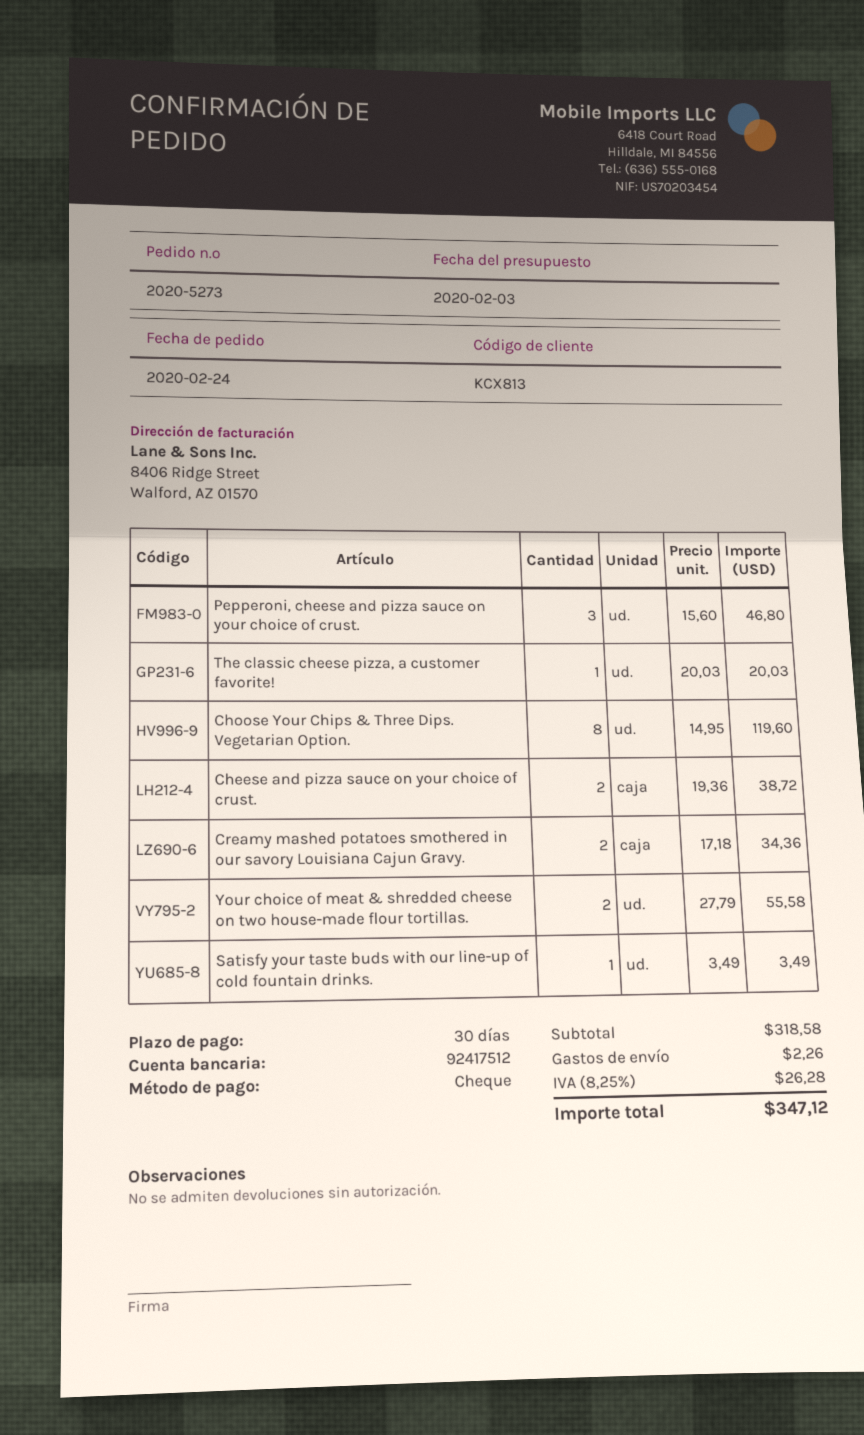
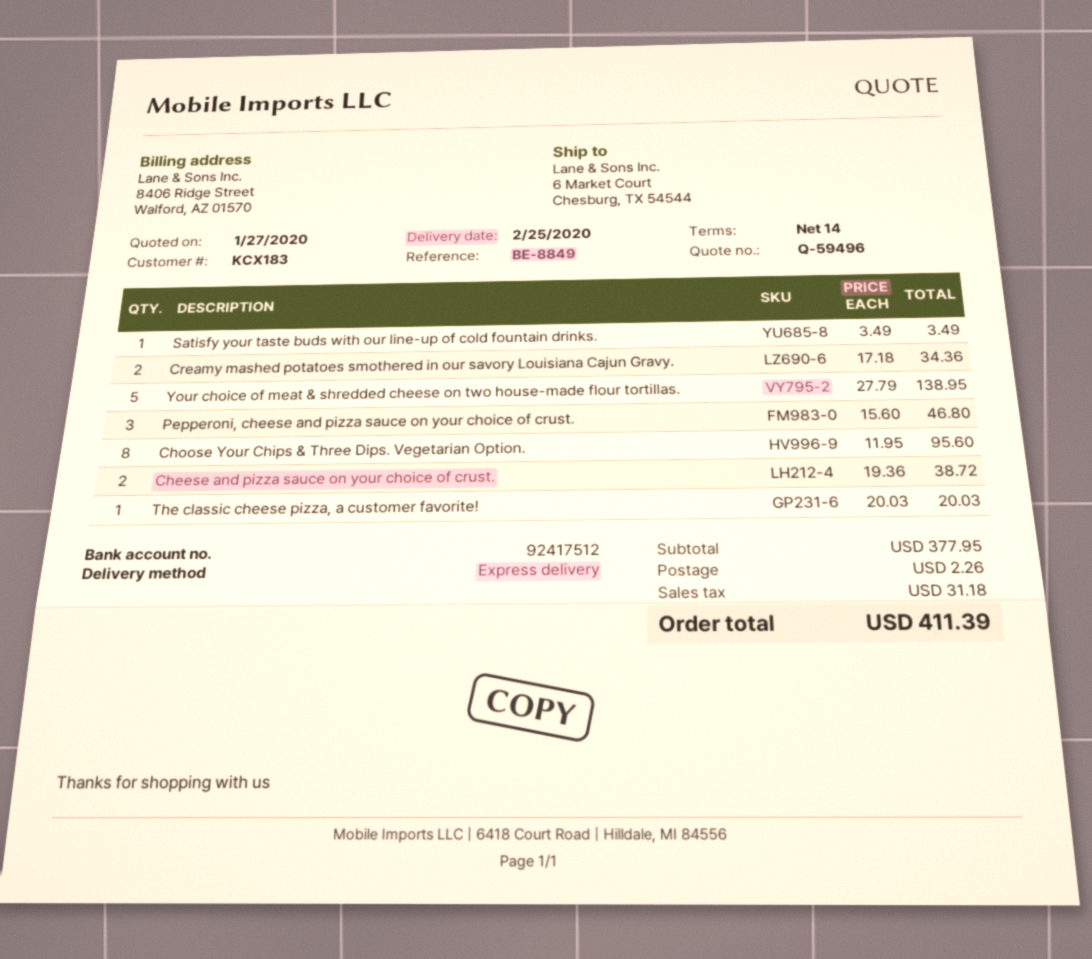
quote date: 2020-02-03 -> 2020-01-27
payment terms: 30 days -> 14 days
customer number: KCX813 -> KCX183
Choose Your Chips & Three Dips. Vegetarian Option.: 8 x 14.95 = 119.60 -> 8 x 11.95 = 95.60
Your choice of meat & shredded cheese on two house-made flour tortillas.: 2 x 27.79 = 55.58 -> 5 x 27.79 = 138.95
subtotal: 318.58 -> 377.95
tax: 26.28 -> 31.18
total: 347.12 -> 411.39

